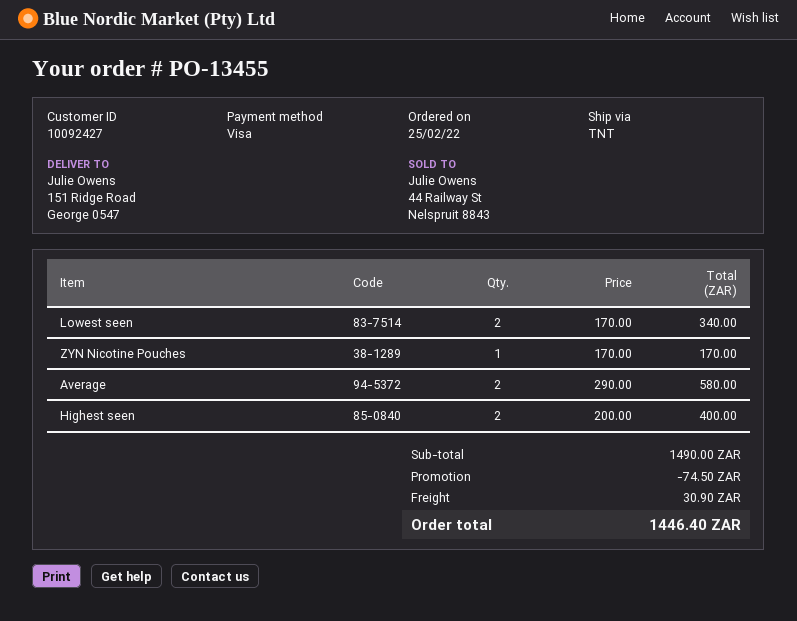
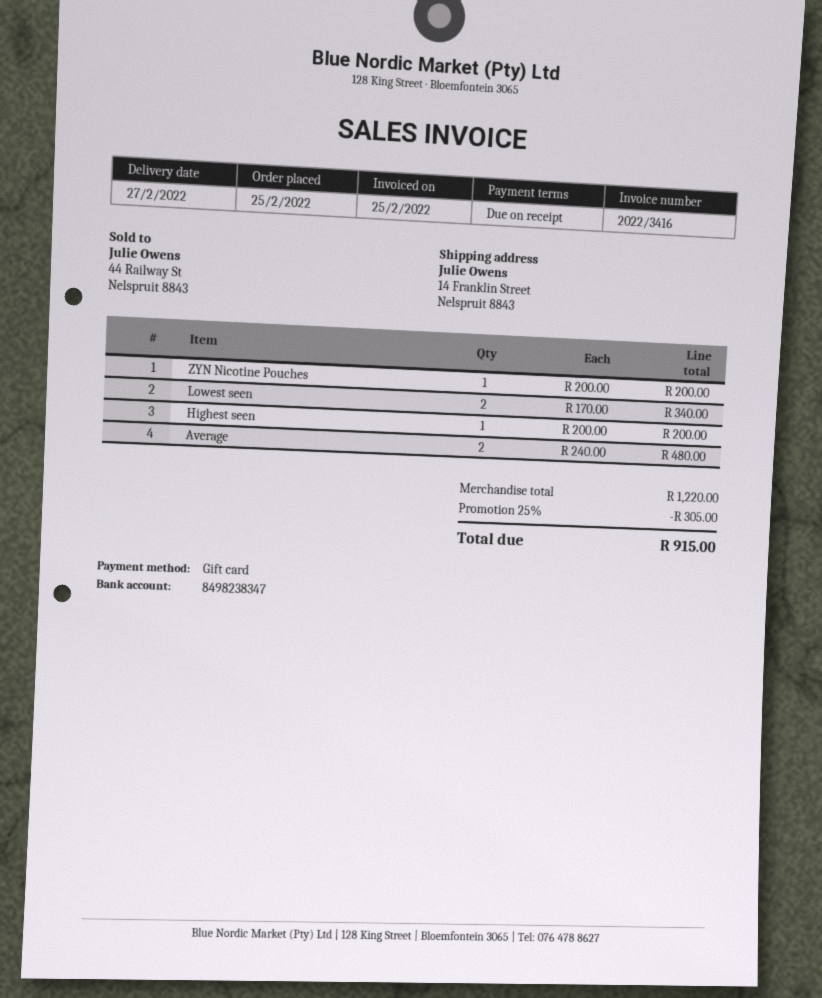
payment method: Visa -> gift card
ship to: 151 Ridge Road, George 0547 -> 14 Franklin Street, Nelspruit 8843
ZYN Nicotine Pouches: 1 x 170.00 = 170.00 -> 1 x 200.00 = 200.00
Average: 2 x 290.00 = 580.00 -> 2 x 240.00 = 480.00
Highest seen: 2 x 200.00 = 400.00 -> 1 x 200.00 = 200.00
subtotal: 1490.00 -> 1220.00
discount: 74.50 -> 305.00
shipping: 30.90 -> none
total: 1446.40 -> 915.00

